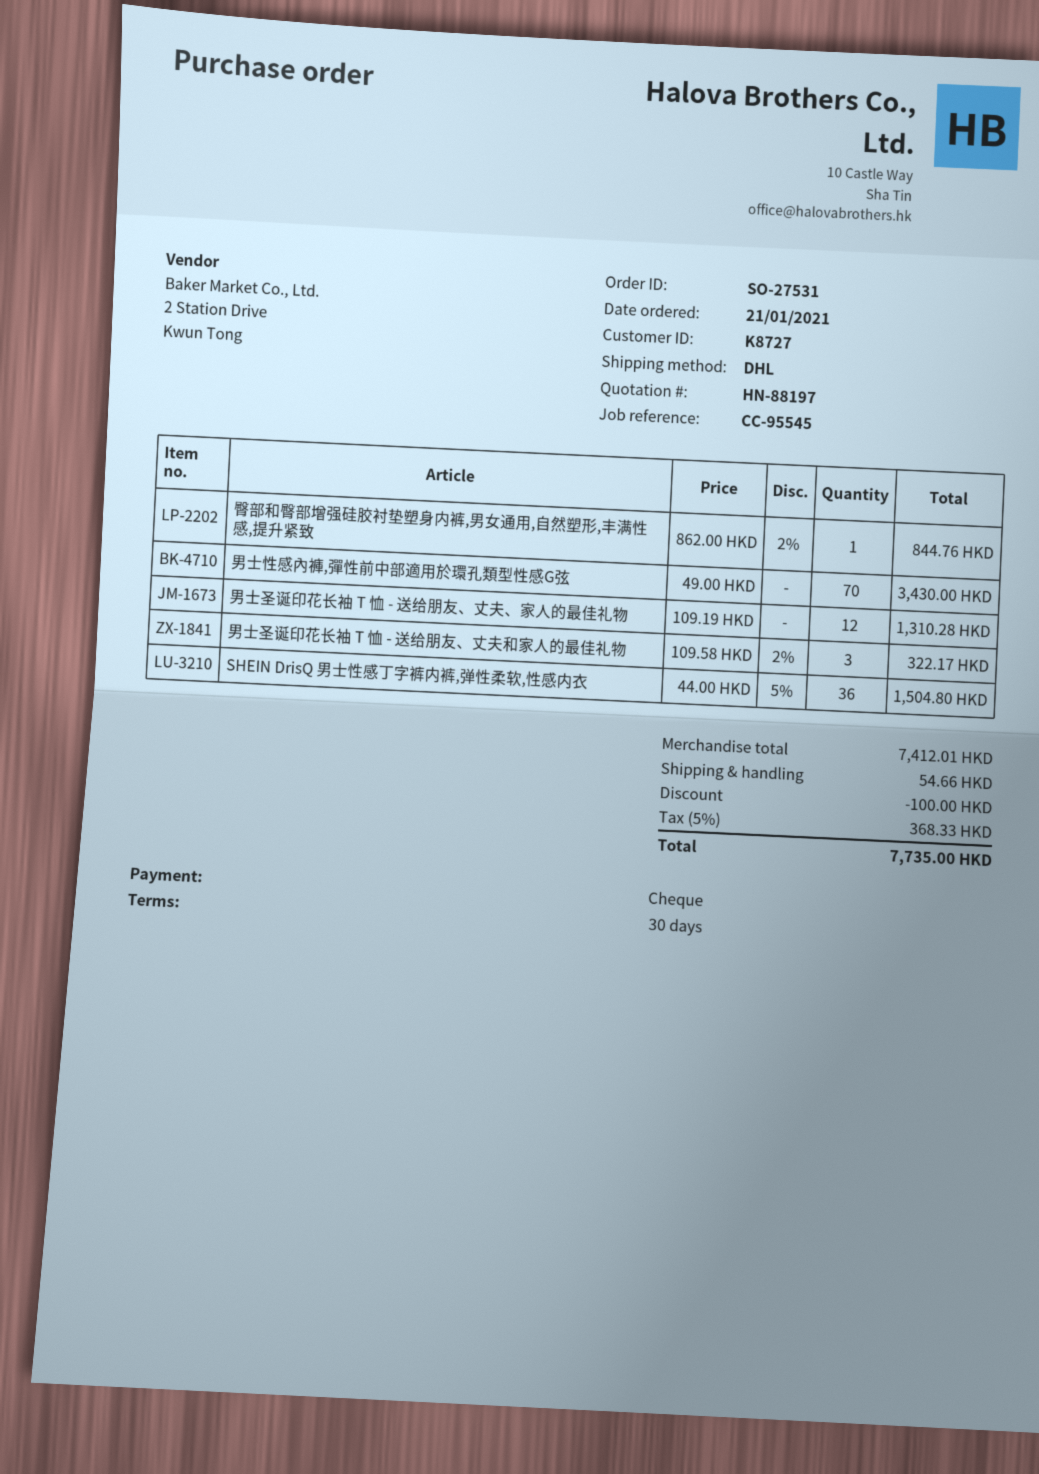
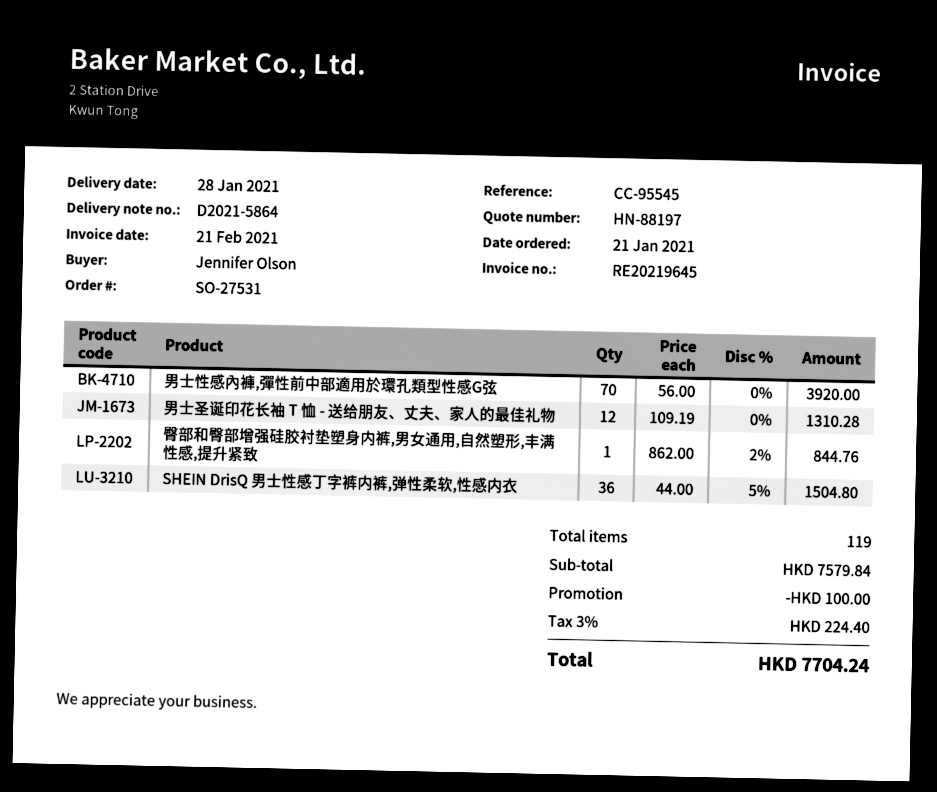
男士性感內褲,彈性前中部適用於環孔類型性感G弦: 70 x 49.00 = 3430.00 -> 70 x 56.00 = 3920.00
男士圣诞印花长袖 T 恤 - 送给朋友、丈夫和家人的最佳礼物: 3 x 109.58 - 2% = 322.17 -> none
subtotal: 7412.01 -> 7579.84
shipping: 54.66 -> none
tax: 5% = 368.33 -> 3% = 224.40
total: 7735.00 -> 7704.24

